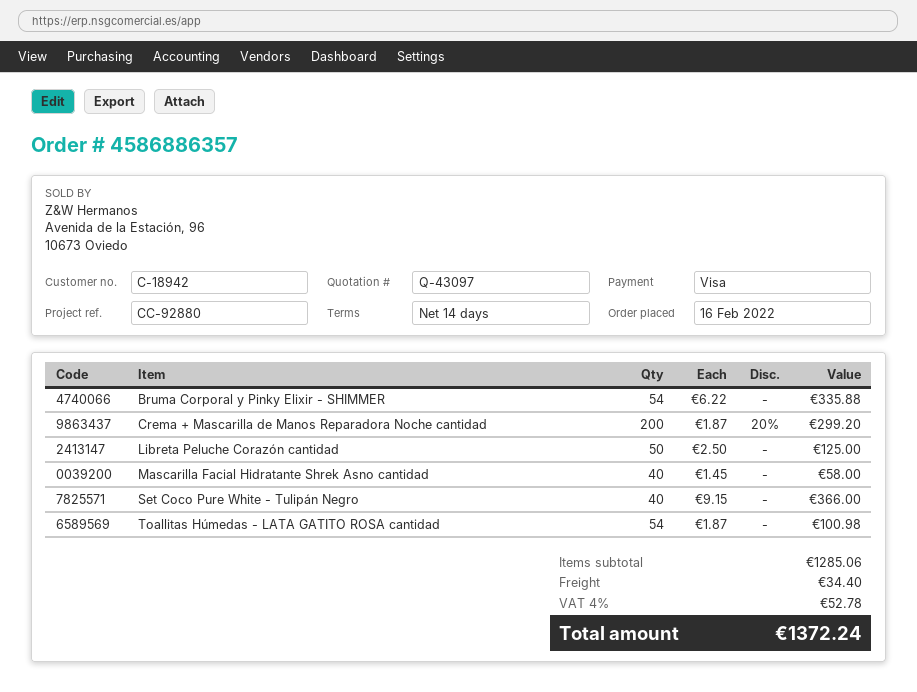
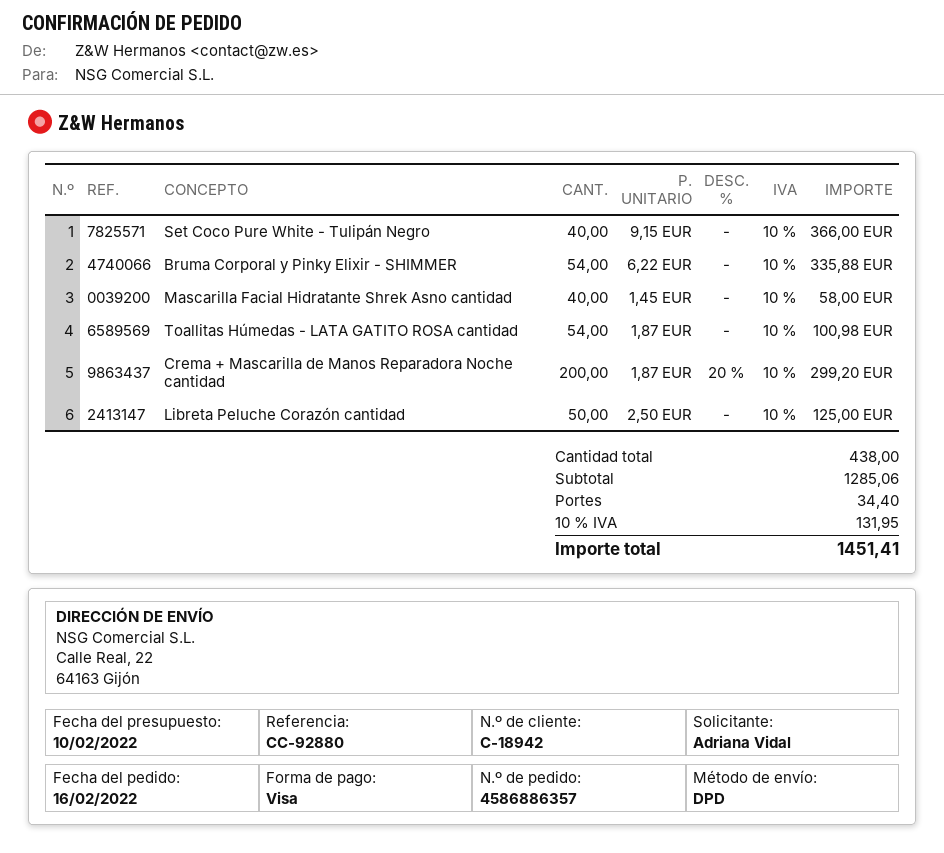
tax: 4% = 52.78 -> 10% = 131.95
total: 1372.24 -> 1451.41

